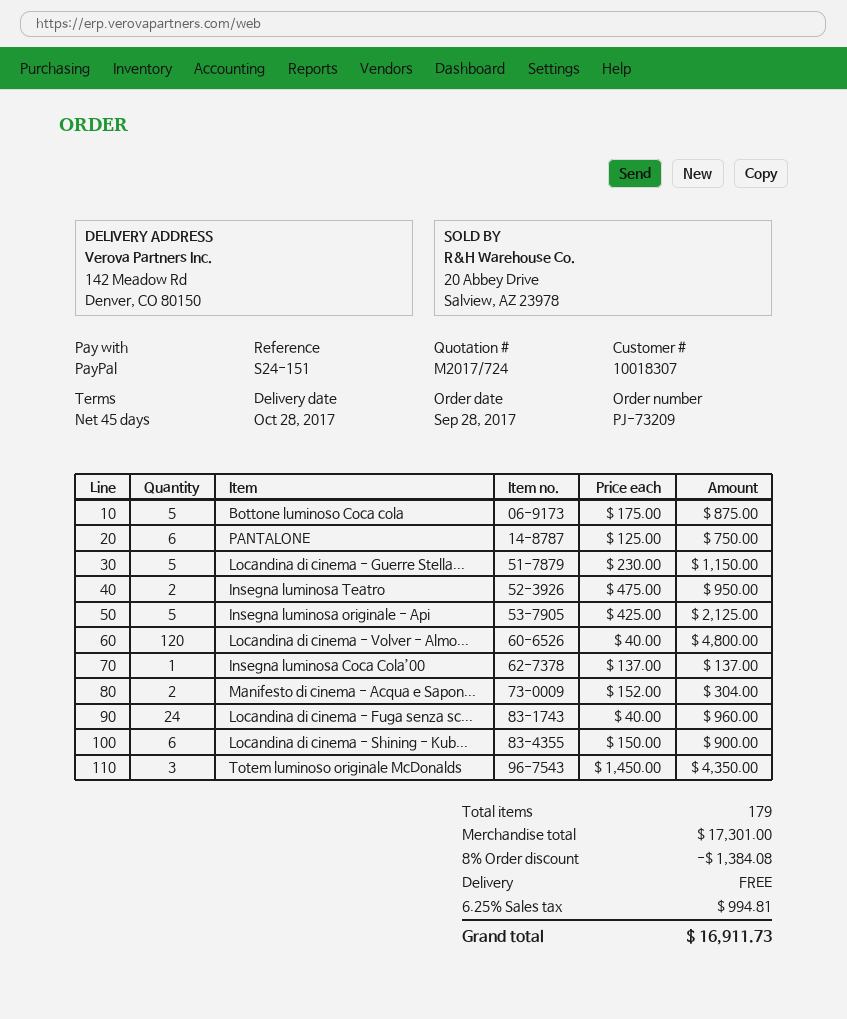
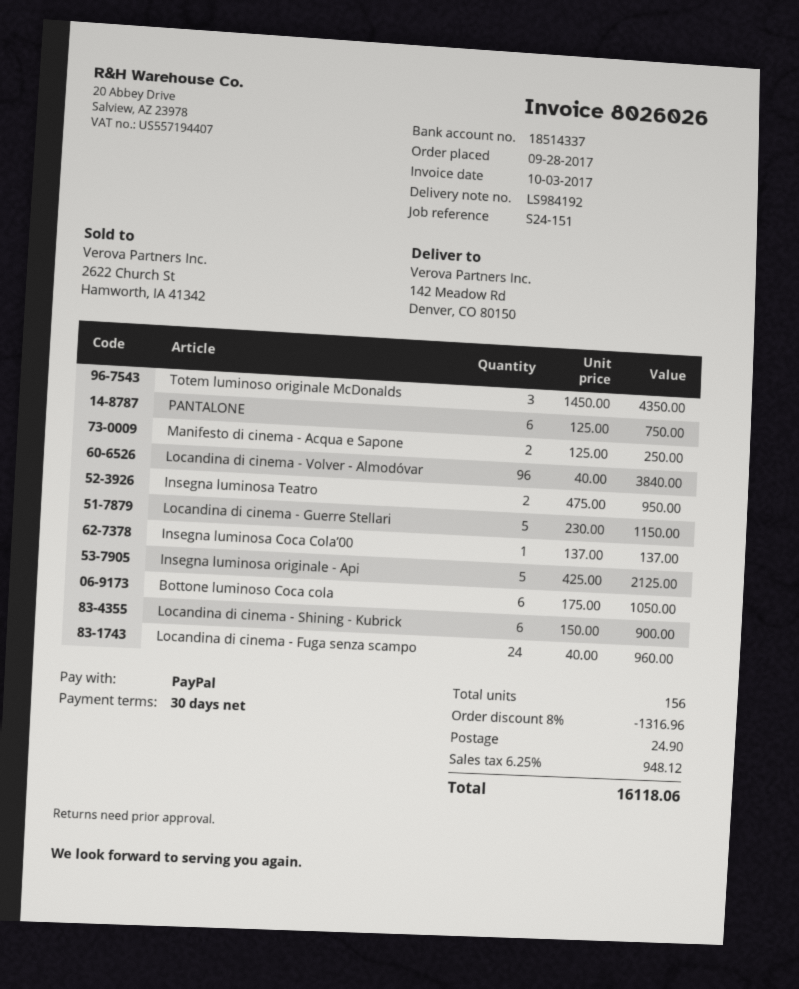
payment terms: 45 days -> 30 days
Bottone luminoso Coca cola: 5 x 175.00 = 875.00 -> 6 x 175.00 = 1050.00
Locandina di cinema - Volver - Almo...: 120 x 40.00 = 4800.00 -> 96 x 40.00 = 3840.00
Manifesto di cinema - Acqua e Sapon...: 2 x 152.00 = 304.00 -> 2 x 125.00 = 250.00
total quantity: 179 -> 156
discount: 8% = 1384.08 -> 8% = 1316.96
shipping: 0.00 -> 24.90
tax: 6.25% = 994.81 -> 6.25% = 948.12
total: 16911.73 -> 16118.06

